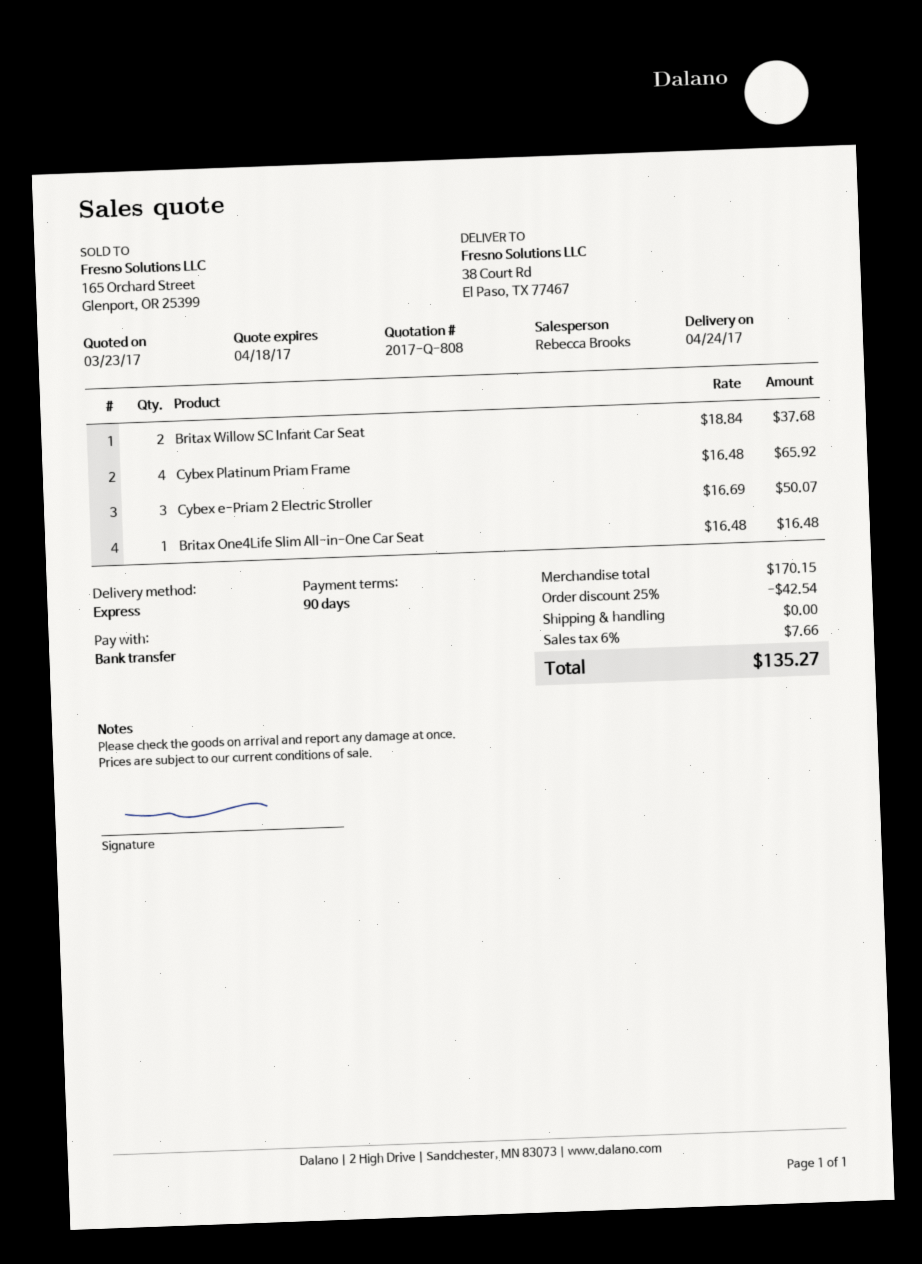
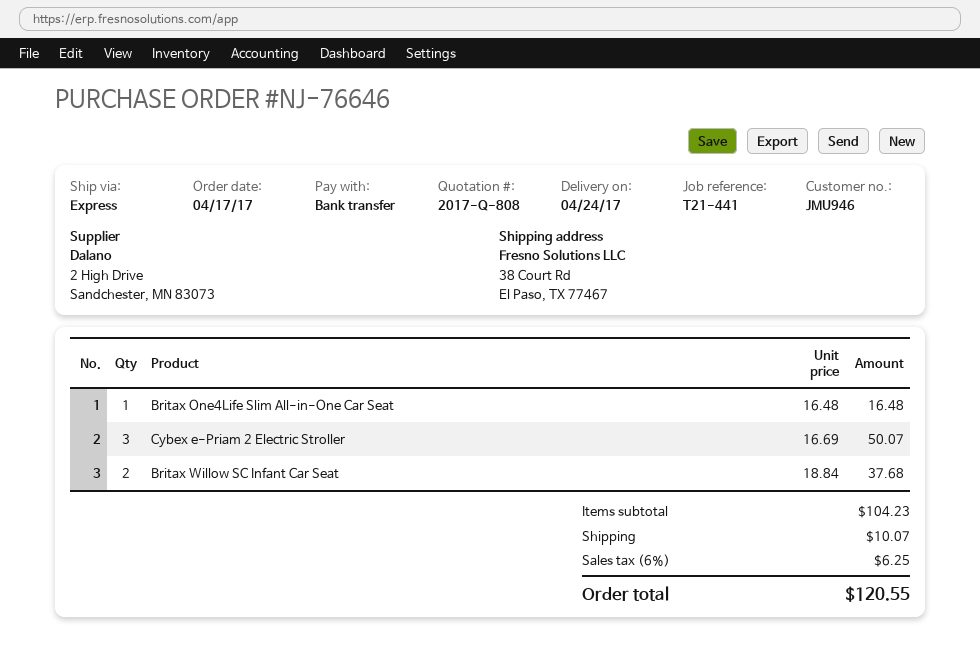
Cybex Platinum Priam Frame: 4 x 16.48 = 65.92 -> none
subtotal: 170.15 -> 104.23
discount: 25% = 42.54 -> none
shipping: 0.00 -> 10.07
tax: 6% = 7.66 -> 6% = 6.25
total: 135.27 -> 120.55

